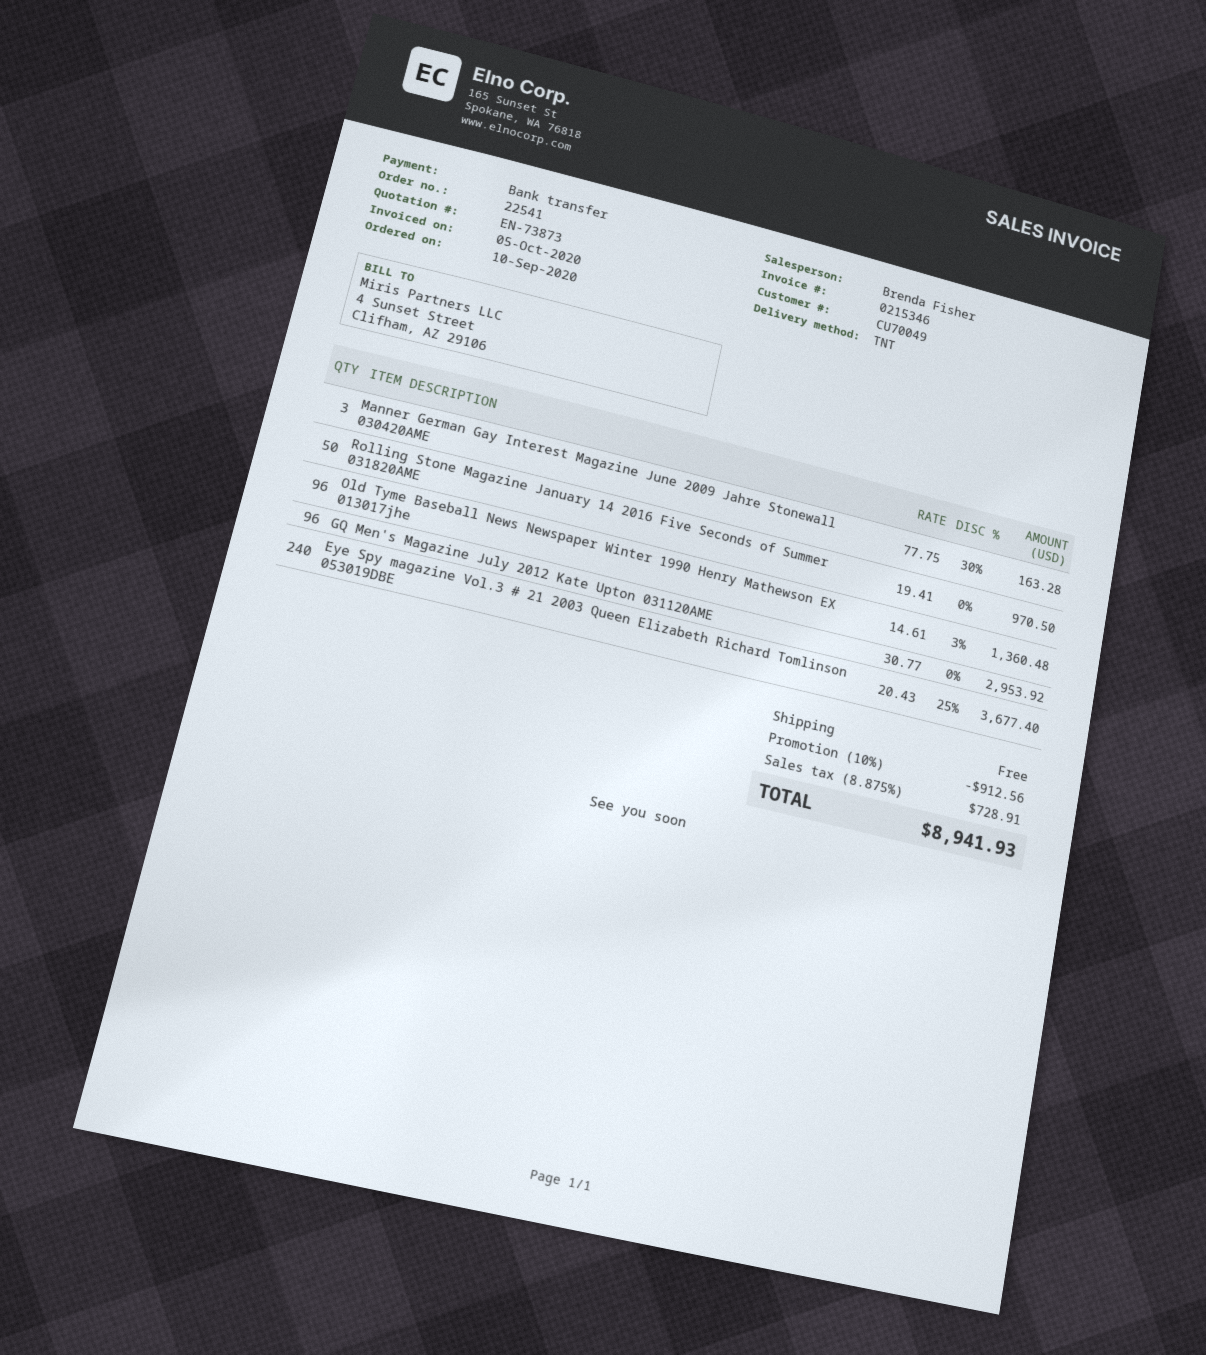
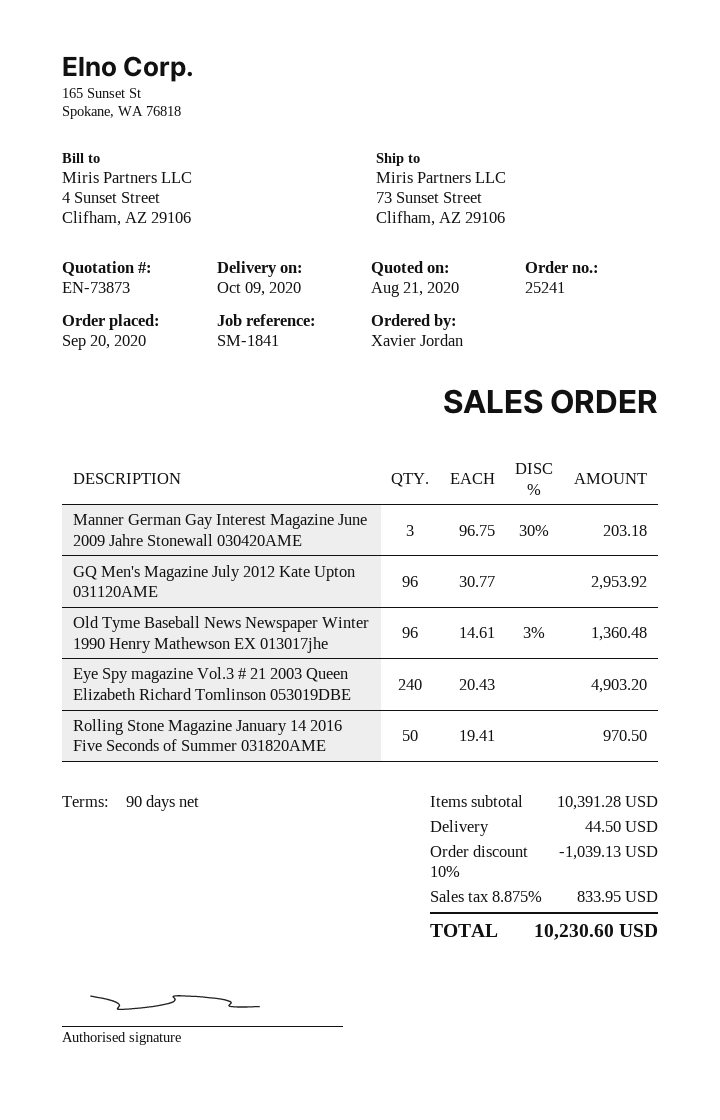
order number: 22541 -> 25241
order date: 2020-09-10 -> 2020-09-20
Manner German Gay Interest Magazine June 2009 Jahre Stonewall 030420AME: 3 x 77.75 - 30% = 163.28 -> 3 x 96.75 - 30% = 203.18
Eye Spy magazine Vol.3 # 21 2003 Queen Elizabeth Richard Tomlinson 053019DBE: 240 x 20.43 - 25% = 3677.40 -> 240 x 20.43 = 4903.20
discount: 10% = 912.56 -> 10% = 1039.13
shipping: 0.00 -> 44.50
tax: 8.875% = 728.91 -> 8.875% = 833.95
total: 8941.93 -> 10230.60

